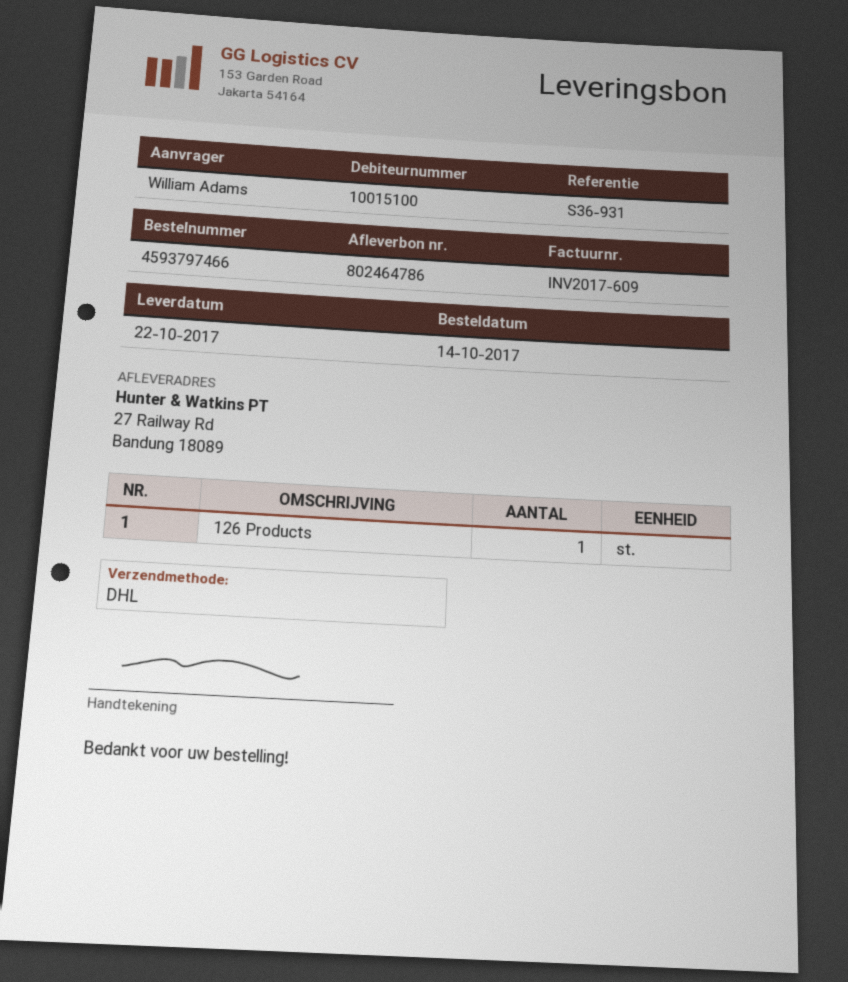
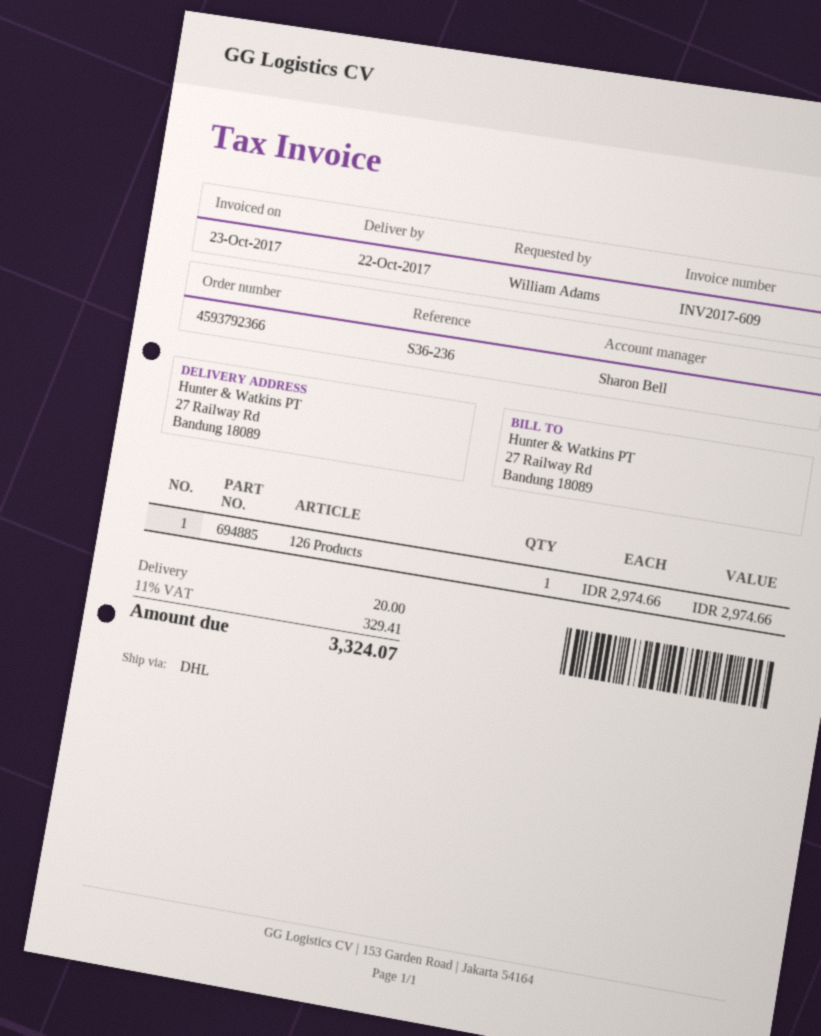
order number: 4593797466 -> 4593792366
reference: S36-931 -> S36-236

